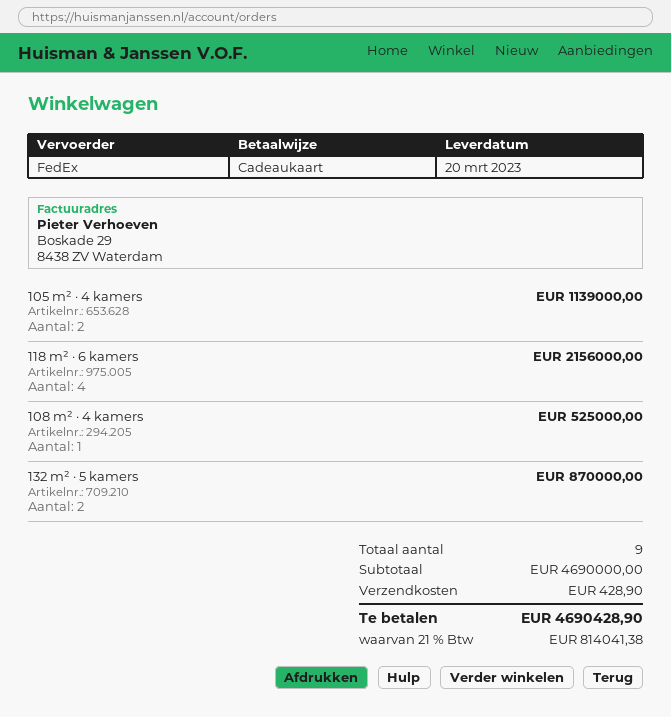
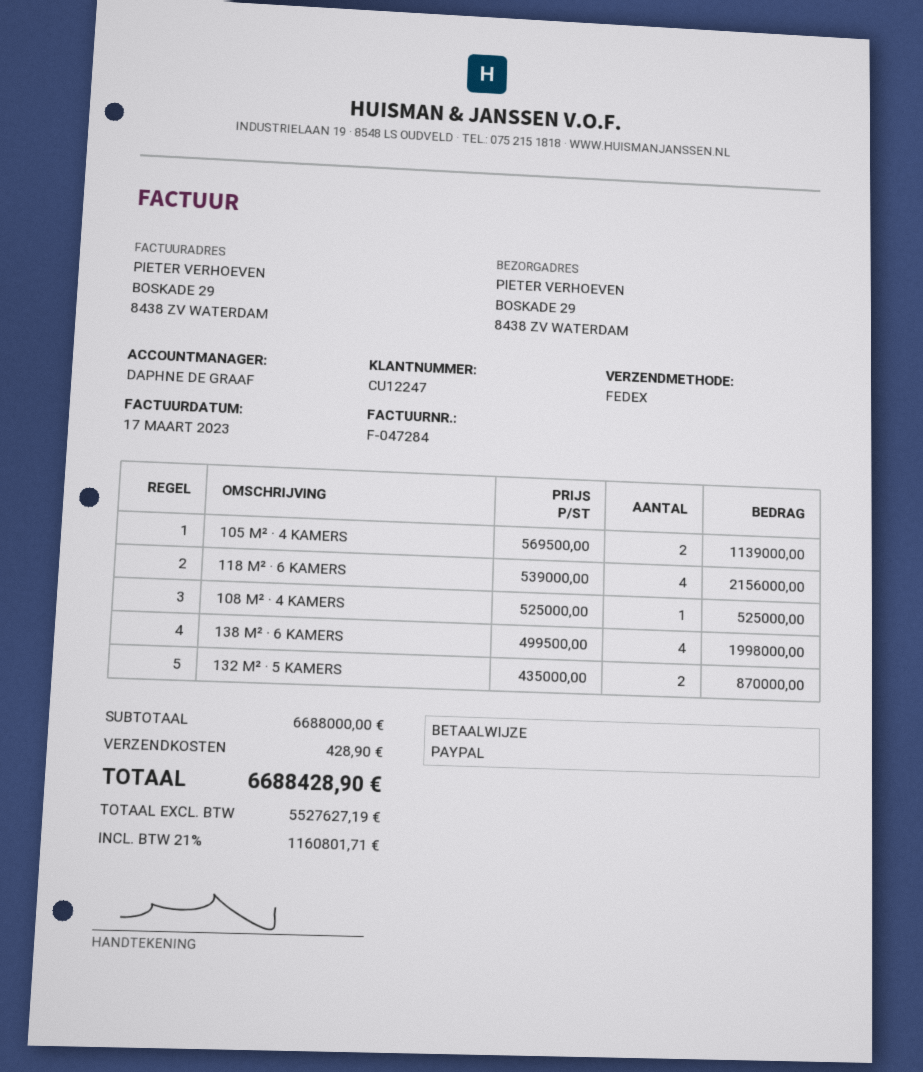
payment method: gift card -> PayPal
138 M² · 6 KAMERS: none -> 4 for 1998000.00
subtotal: 4690000.00 -> 6688000.00
tax: 21% = 814041.38 -> 21% = 1160801.71
total: 4690428.90 -> 6688428.90

